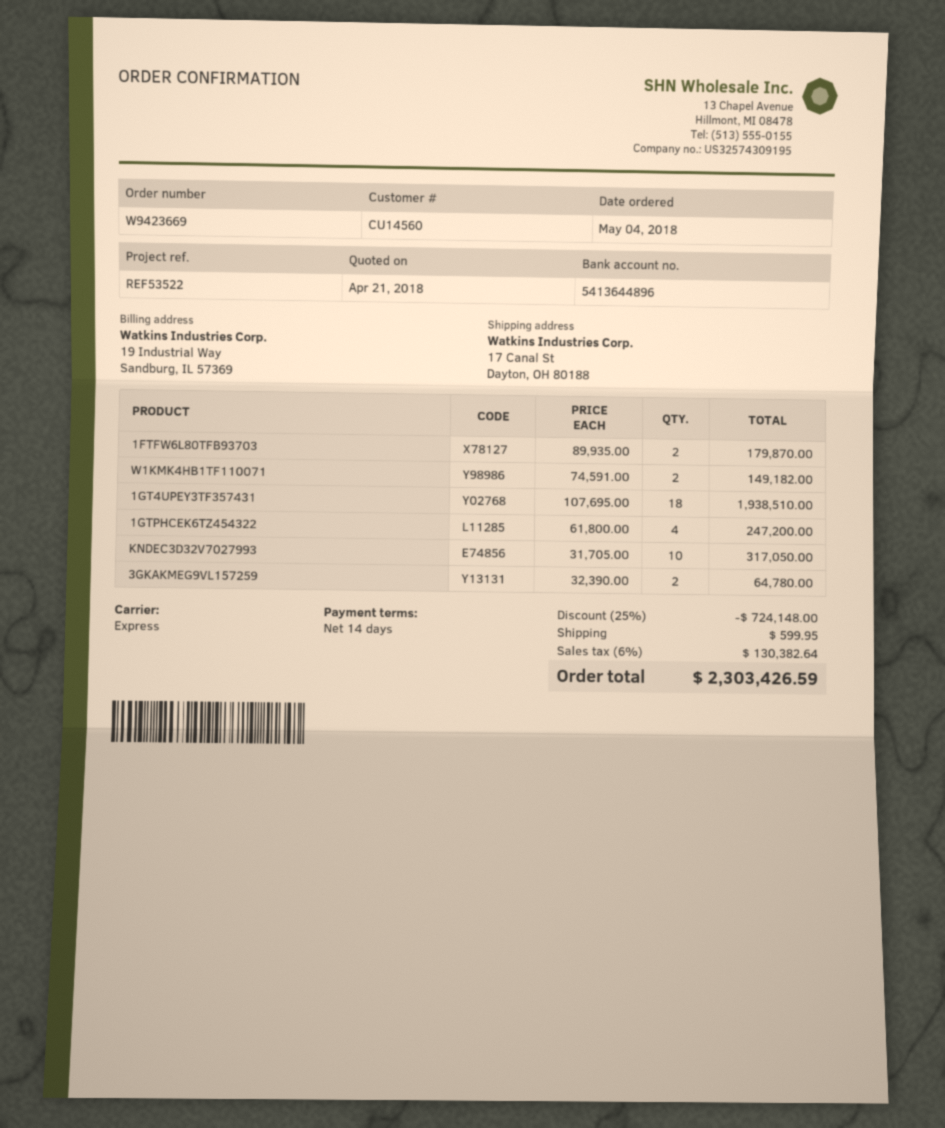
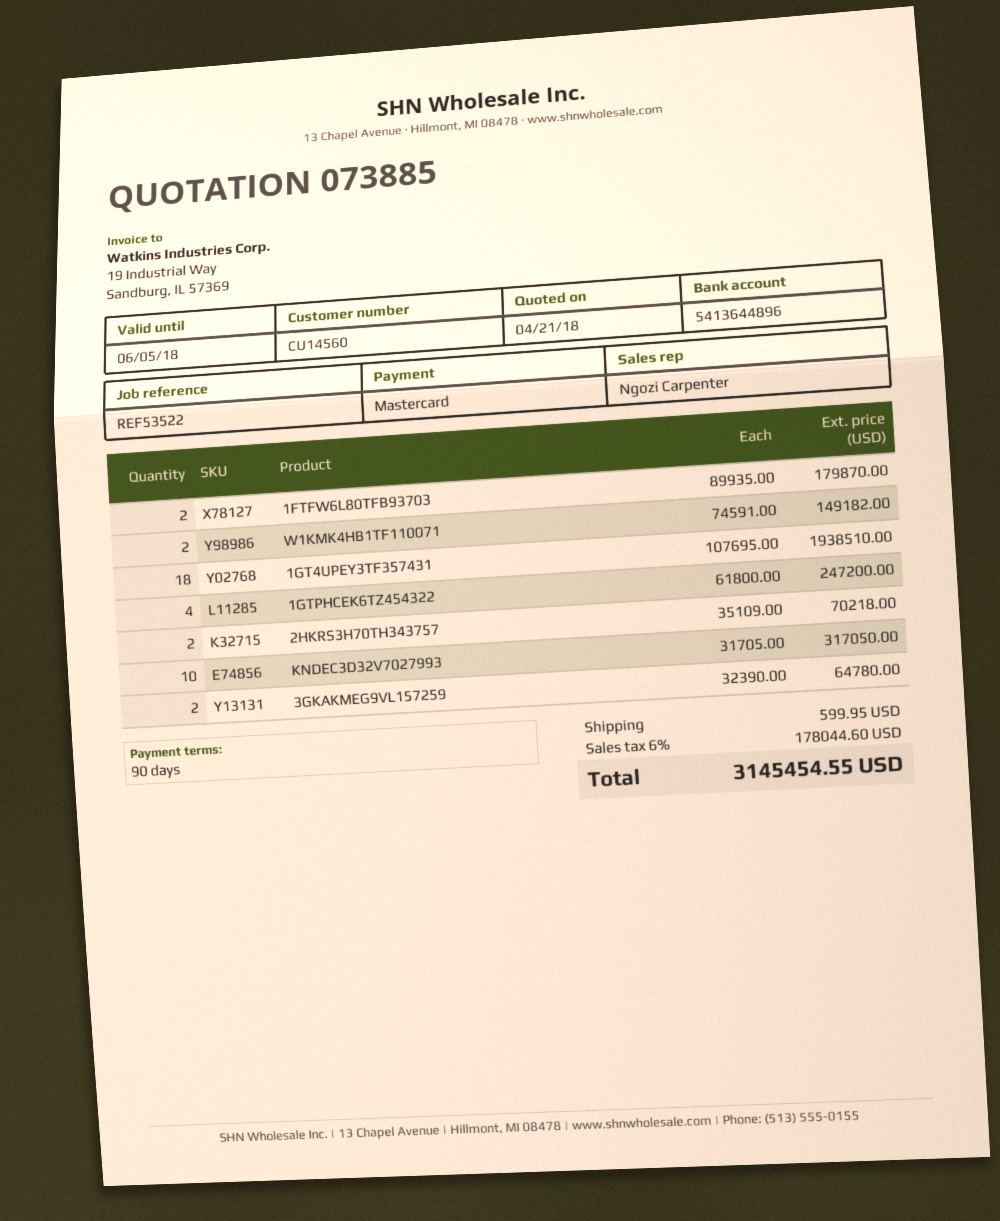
payment terms: 14 days -> 90 days
2HKRS3H70TH343757: none -> 2 x 35109.00 = 70218.00
discount: 25% = 724148.00 -> none
tax: 6% = 130382.64 -> 6% = 178044.60
total: 2303426.59 -> 3145454.55

